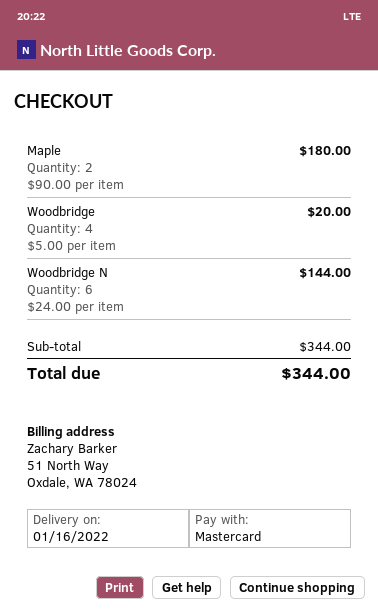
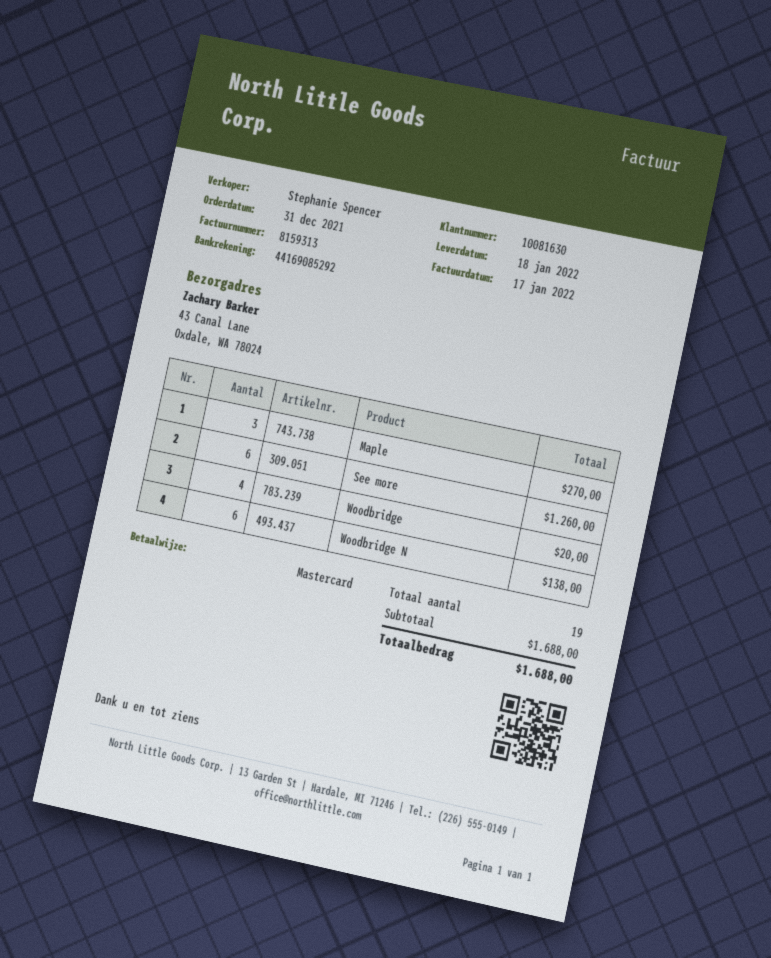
delivery date: 2022-01-16 -> 2022-01-18
Maple: 2 for 180.00 -> 3 for 270.00
Woodbridge N: 6 for 144.00 -> 6 for 138.00
See more: none -> 6 for 1260.00
subtotal: 344.00 -> 1688.00
total: 344.00 -> 1688.00

